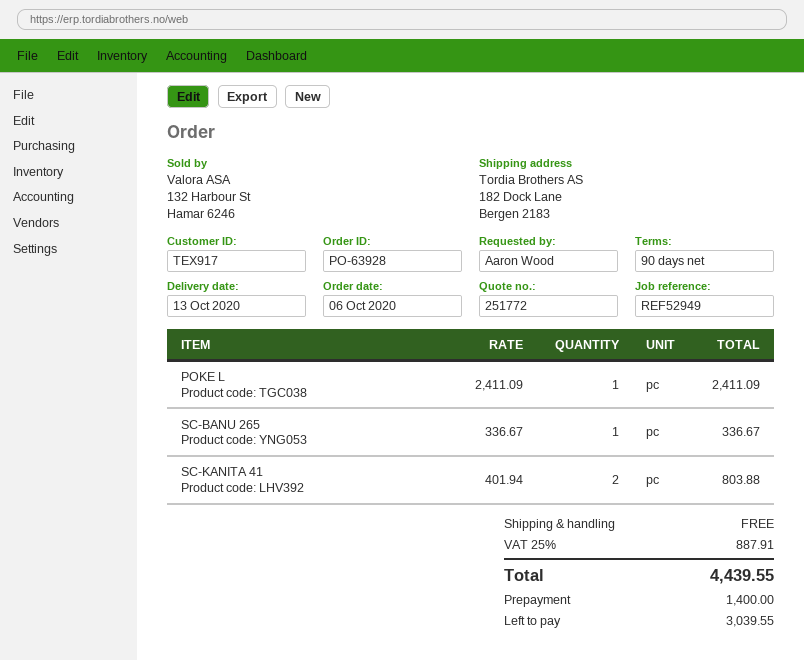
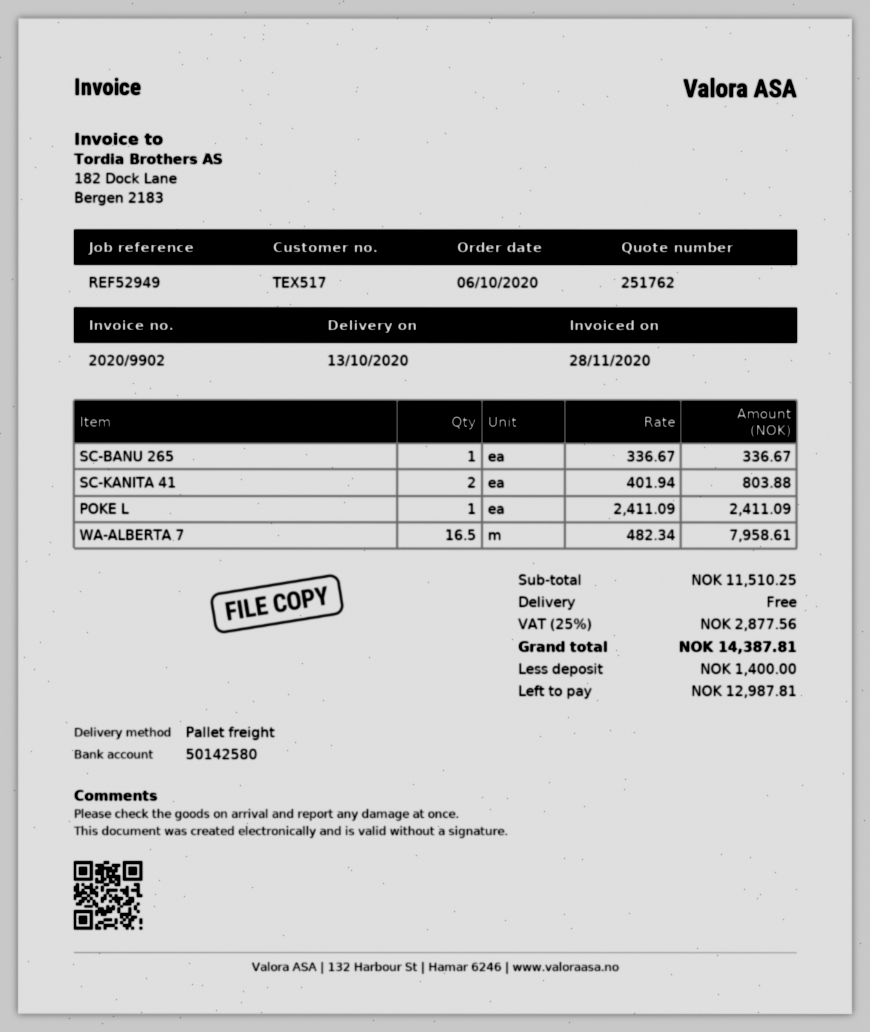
quote number: 251772 -> 251762
customer number: TEX917 -> TEX517
WA-ALBERTA 7: none -> 16.5 x 482.34 = 7958.61
tax: 25% = 887.91 -> 25% = 2877.56
total: 4439.55 -> 14387.81
balance: 3039.55 -> 12987.81

